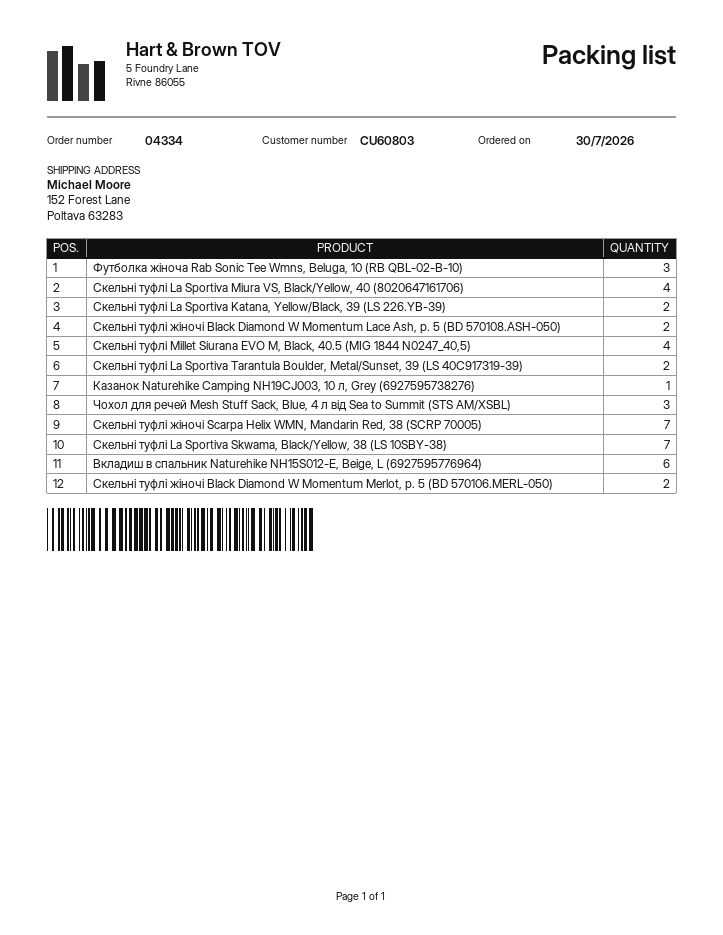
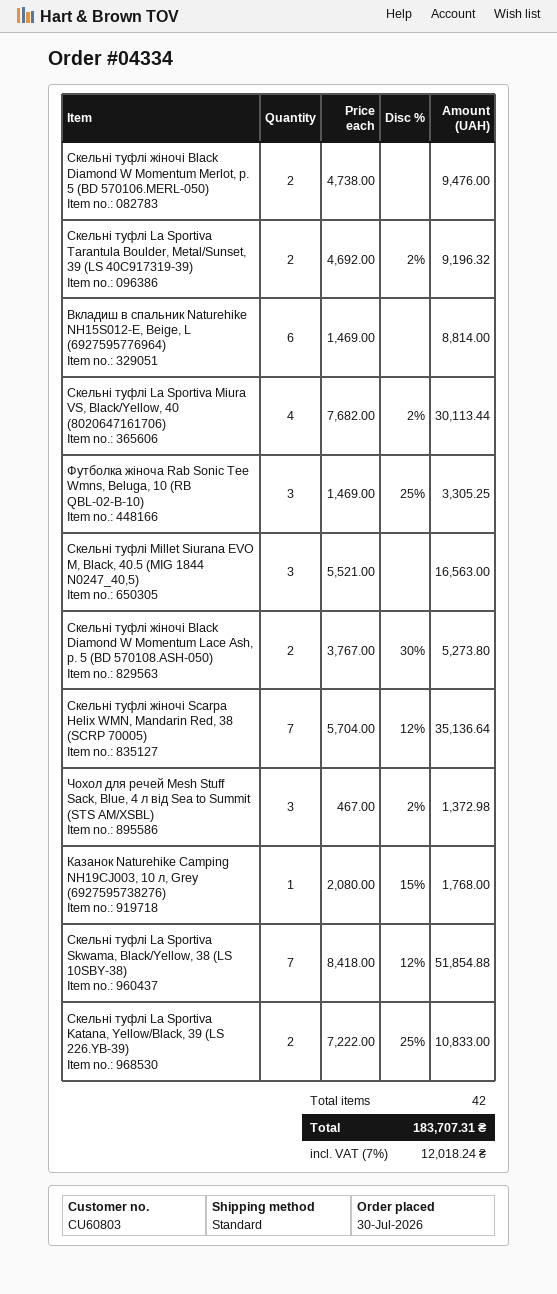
Скельні туфлі Millet Siurana EVO M, Black, 40.5 (MIG 1844 N0247_40,5): 4 -> 3

